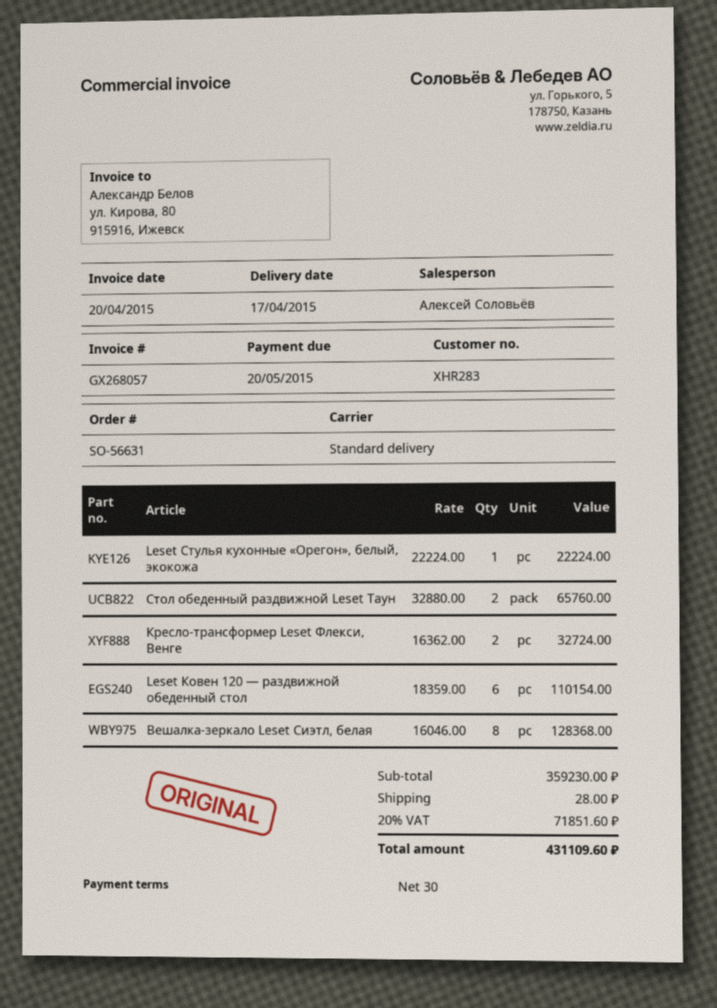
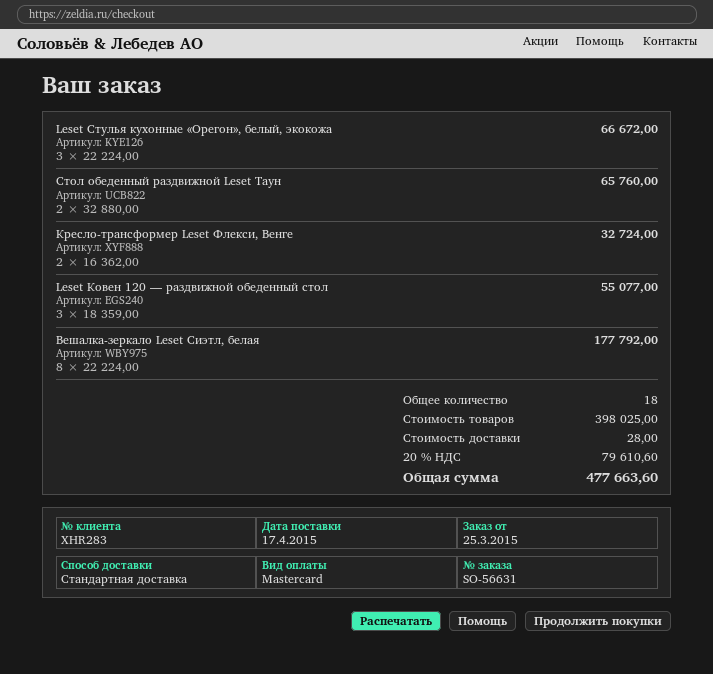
Leset Стулья кухонные «Орегон», белый, экокожа: 1 x 22224.00 = 22224.00 -> 3 x 22224.00 = 66672.00
Leset Ковен 120 — раздвижной обеденный стол: 6 x 18359.00 = 110154.00 -> 3 x 18359.00 = 55077.00
Вешалка-зеркало Leset Сиэтл, белая: 8 x 16046.00 = 128368.00 -> 8 x 22224.00 = 177792.00
subtotal: 359230.00 -> 398025.00
tax: 20% = 71851.60 -> 20% = 79610.60
total: 431109.60 -> 477663.60

